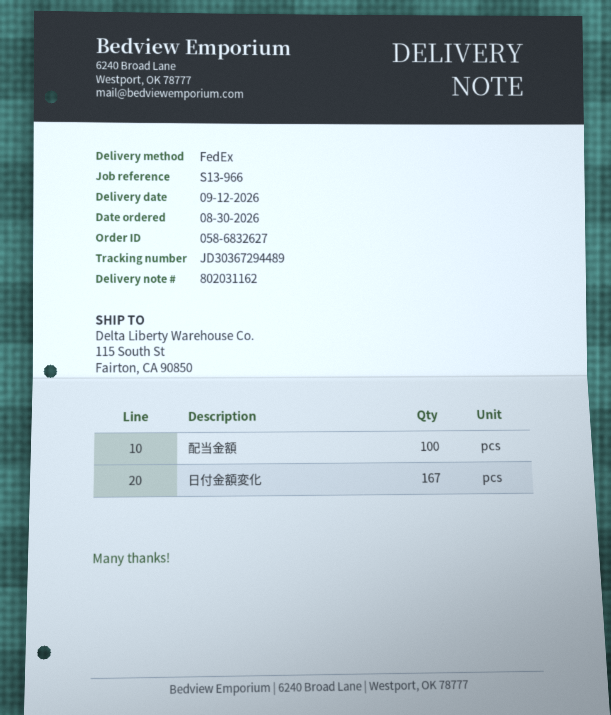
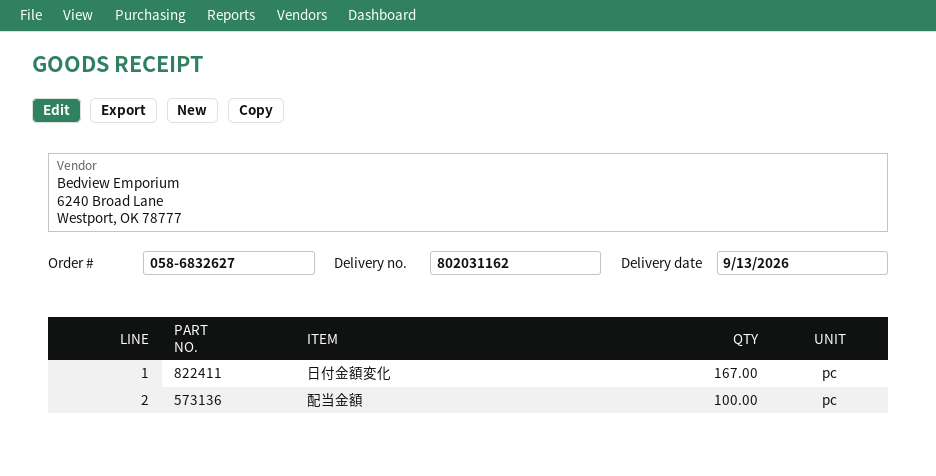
delivery date: 2026-09-12 -> 2026-09-13

